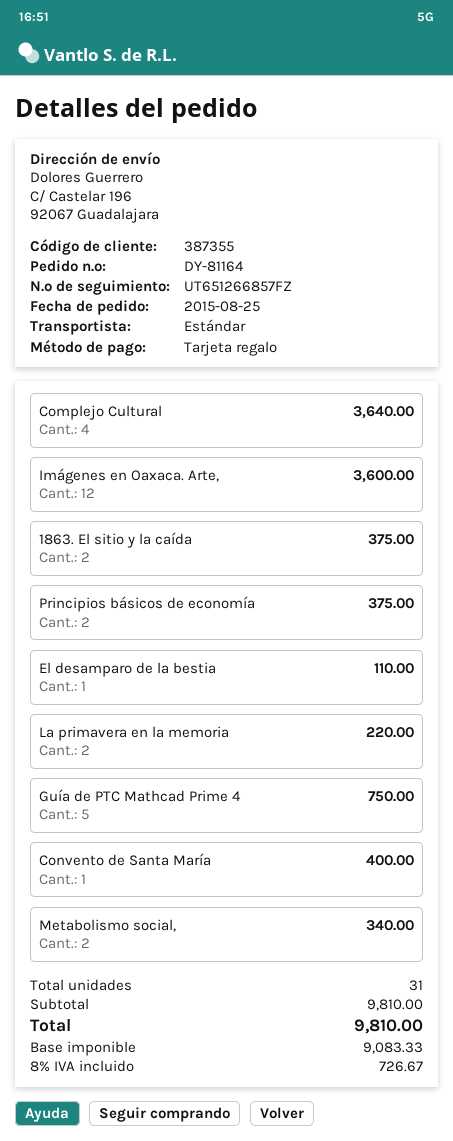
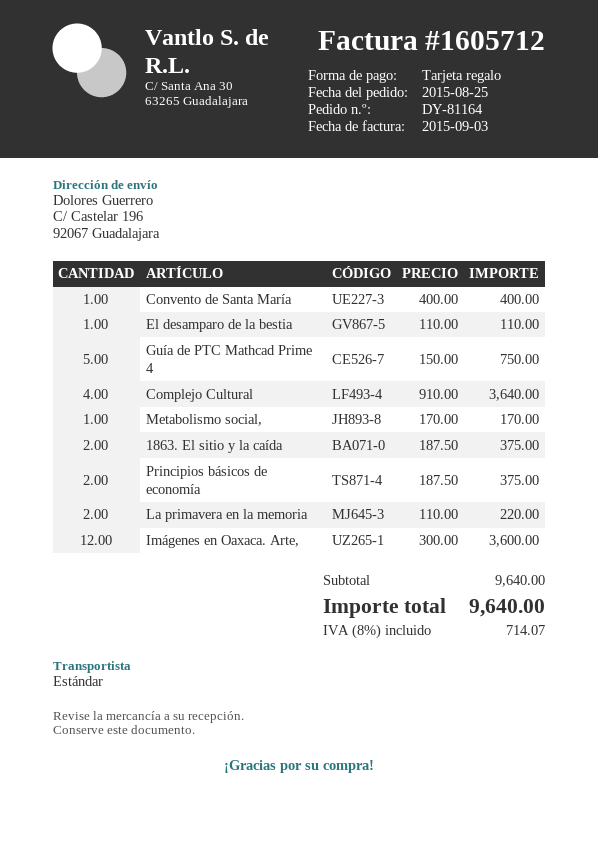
Metabolismo social,: 2 for 340.00 -> 1 for 170.00
subtotal: 9810.00 -> 9640.00
tax: 8% = 726.67 -> 8% = 714.07
total: 9810.00 -> 9640.00

